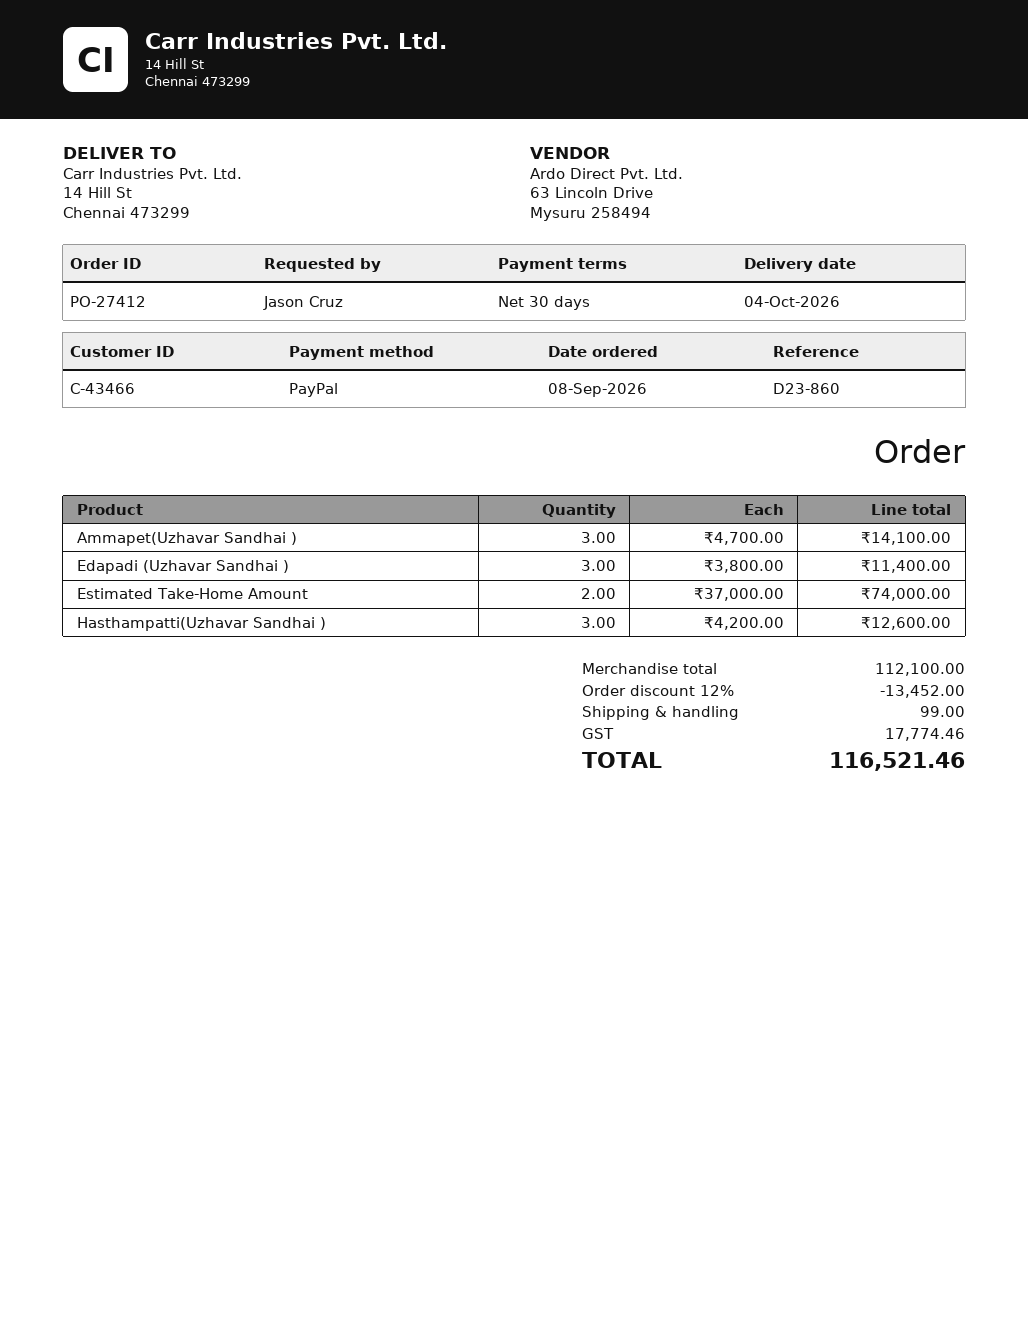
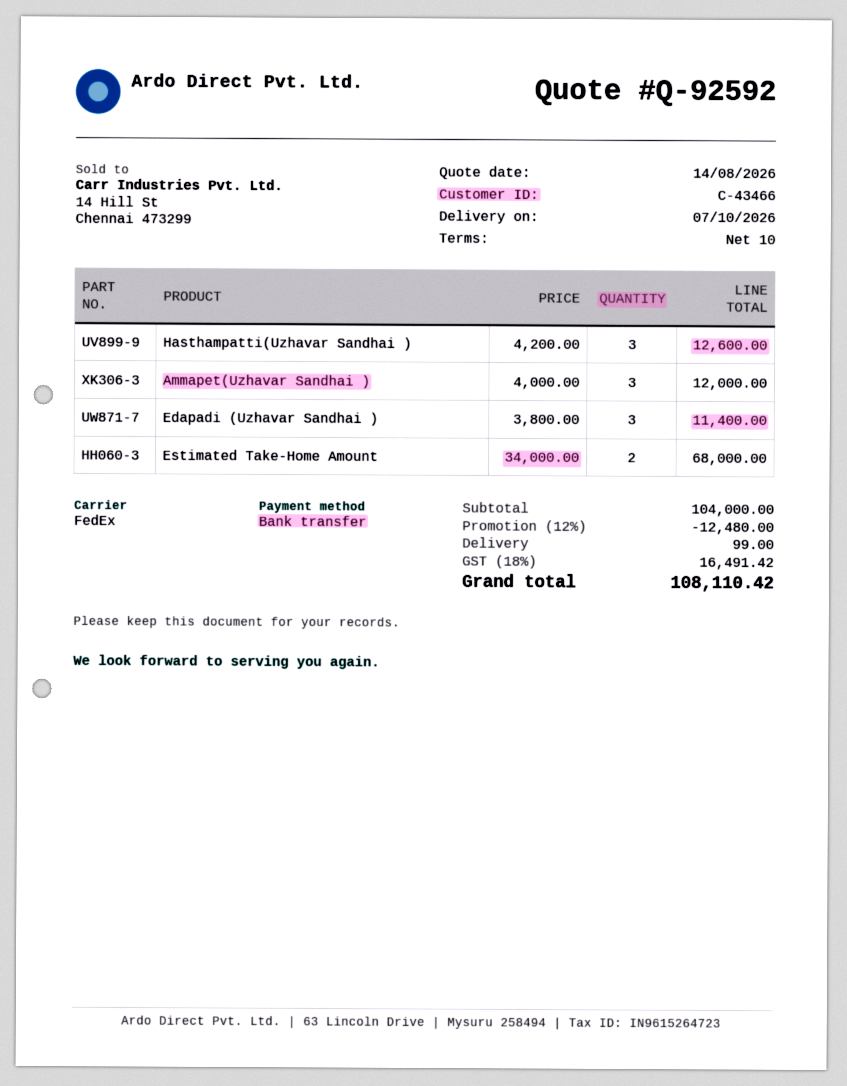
delivery date: 2026-10-04 -> 2026-10-07
payment terms: 30 days -> 10 days
payment method: PayPal -> bank transfer
Ammapet(Uzhavar Sandhai ): 3 x 4700.00 = 14100.00 -> 3 x 4000.00 = 12000.00
Estimated Take-Home Amount: 2 x 37000.00 = 74000.00 -> 2 x 34000.00 = 68000.00
subtotal: 112100.00 -> 104000.00
discount: 12% = 13452.00 -> 12% = 12480.00
tax: 17774.46 -> 16491.42
total: 116521.46 -> 108110.42

